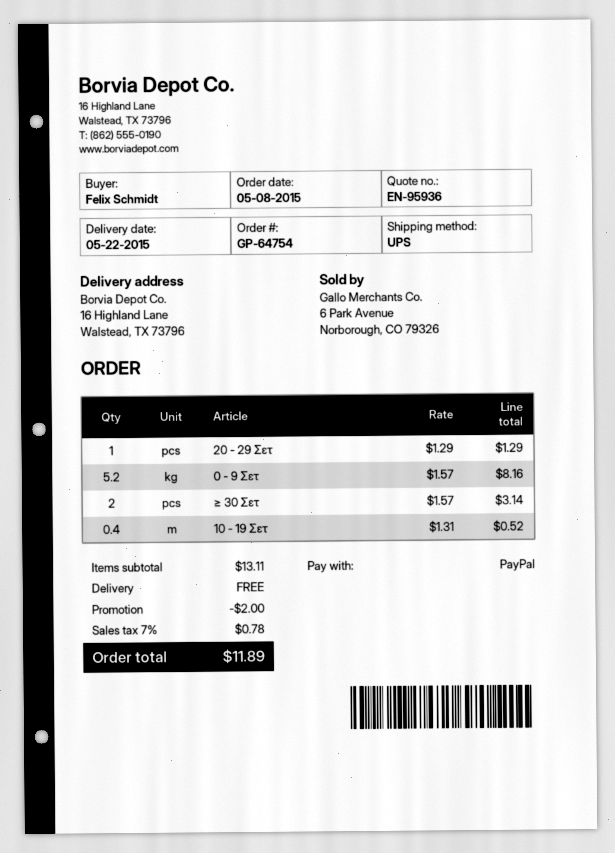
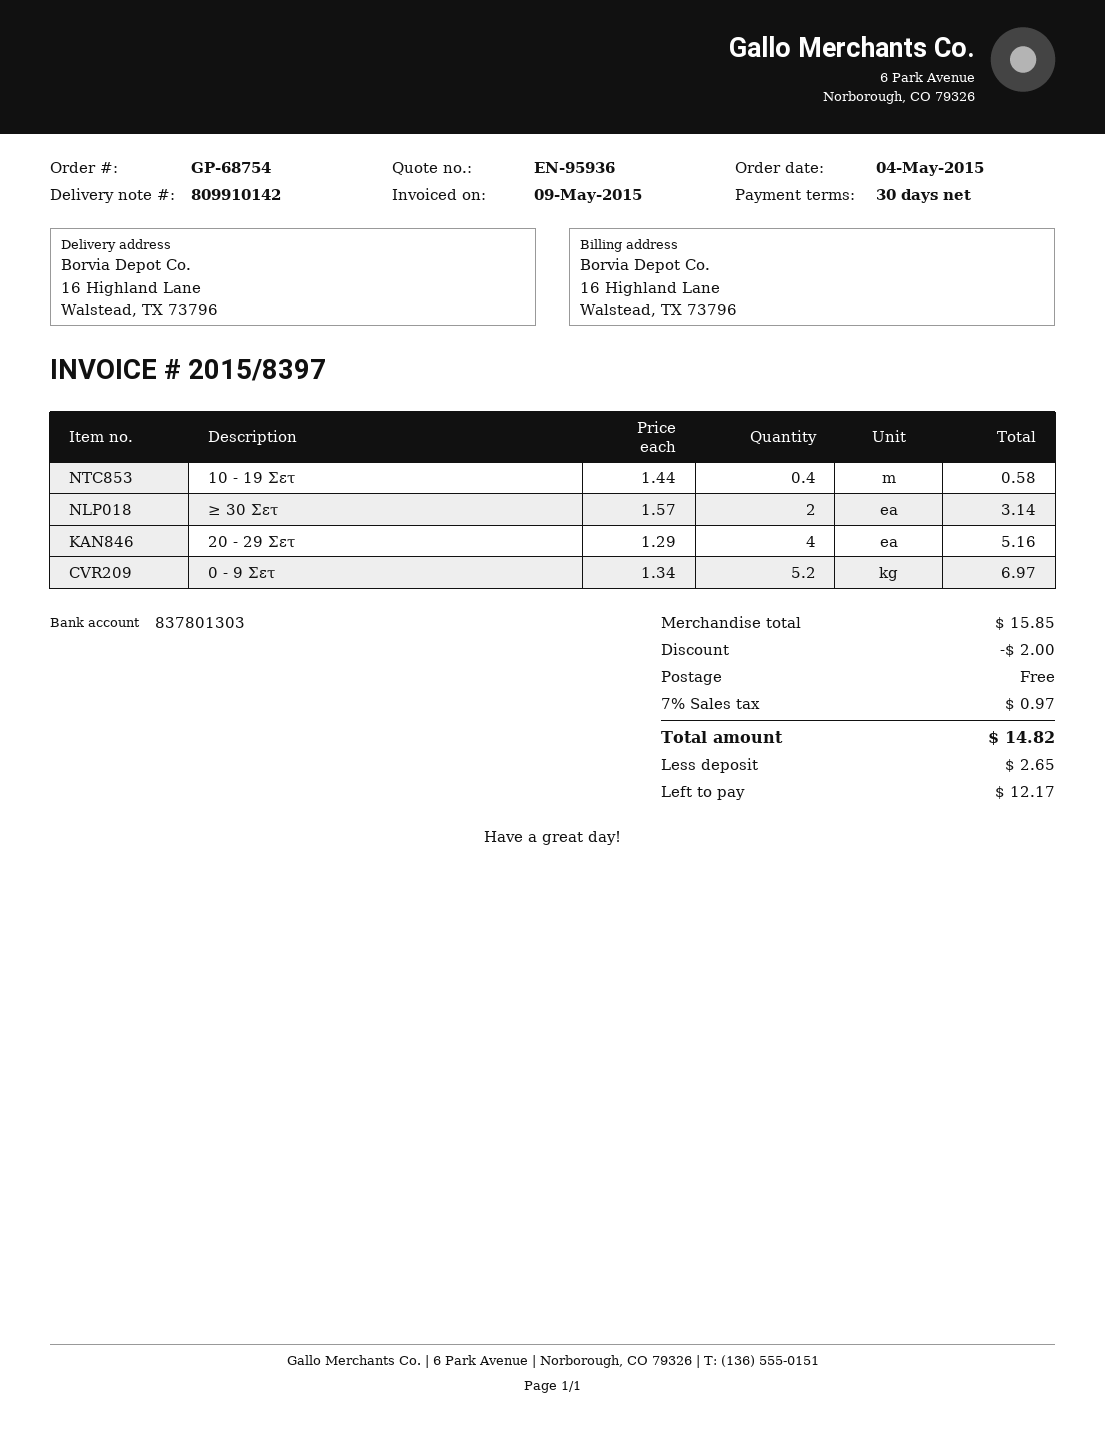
order number: GP-64754 -> GP-68754
order date: 2015-05-08 -> 2015-05-04
20 - 29 Σετ: 1 x 1.29 = 1.29 -> 4 x 1.29 = 5.16
0 - 9 Σετ: 5.2 x 1.57 = 8.16 -> 5.2 x 1.34 = 6.97
10 - 19 Σετ: 0.4 x 1.31 = 0.52 -> 0.4 x 1.44 = 0.58
subtotal: 13.11 -> 15.85
tax: 7% = 0.78 -> 7% = 0.97
total: 11.89 -> 14.82

